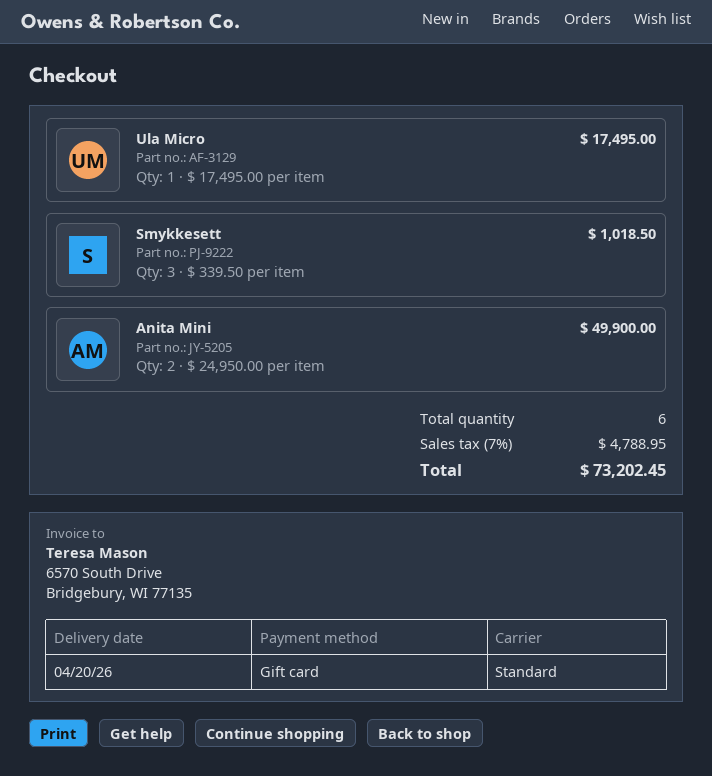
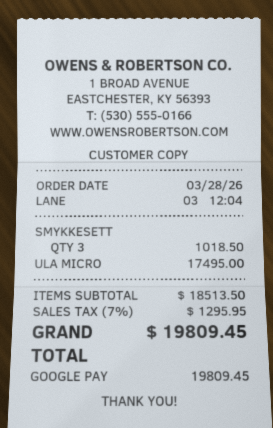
payment method: gift card -> Google Pay
Anita Mini: 2 for 49900.00 -> none
tax: 7% = 4788.95 -> 7% = 1295.95
total: 73202.45 -> 19809.45

